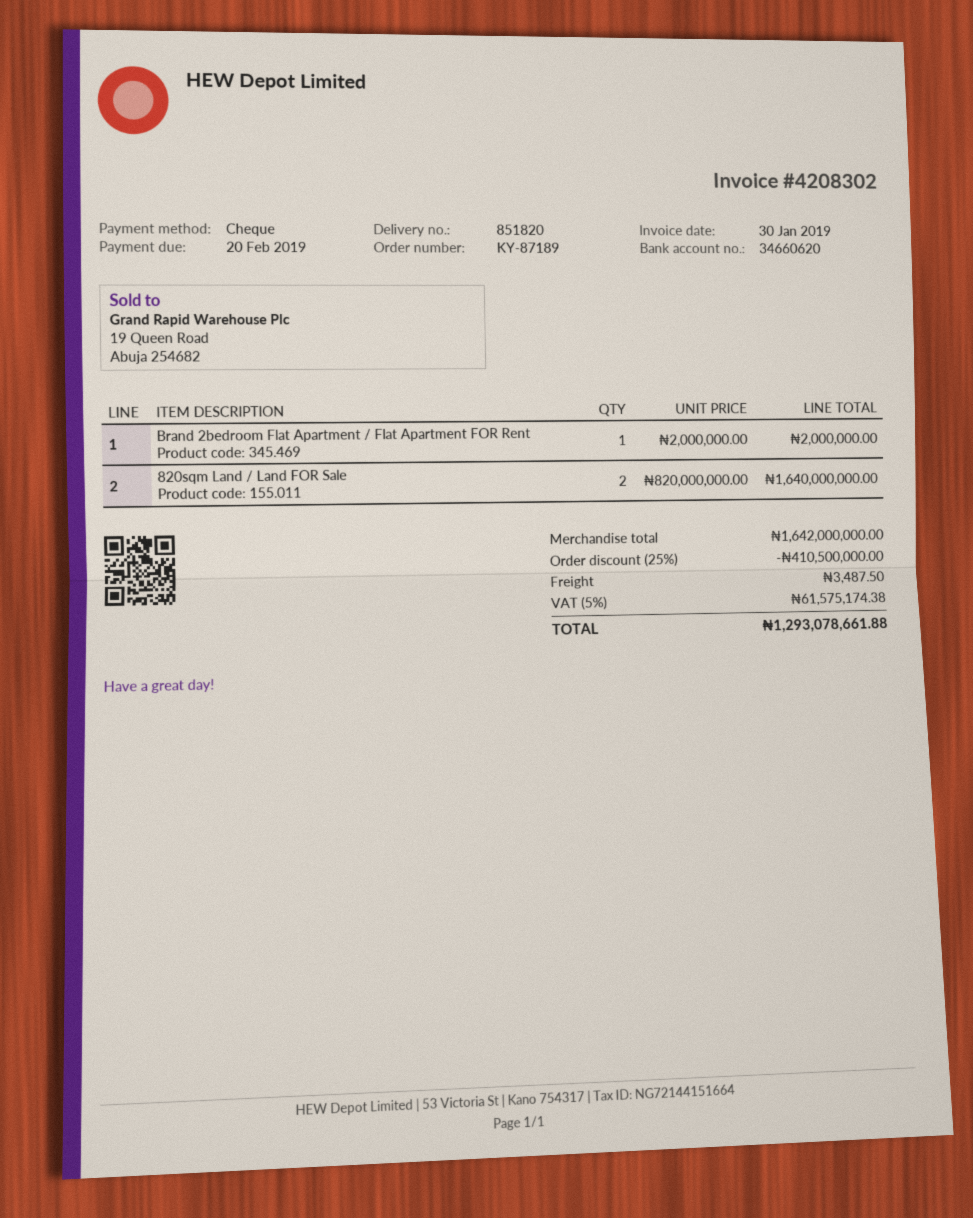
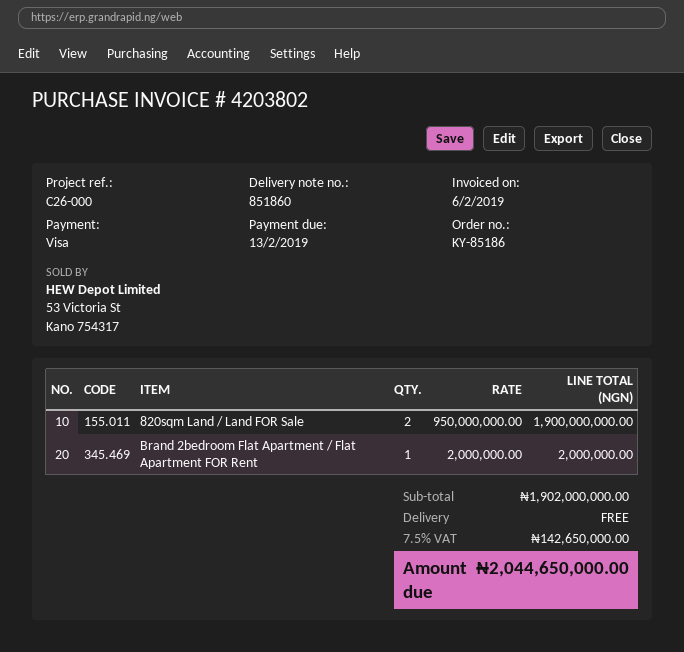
order number: KY-87189 -> KY-85186
delivery note number: 851820 -> 851860
invoice number: 4208302 -> 4203802
invoice date: 2019-01-30 -> 2019-02-06
due date: 2019-02-20 -> 2019-02-13
payment method: cheque -> Visa
820sqm Land / Land FOR Sale: 2 x 820000000.00 = 1640000000.00 -> 2 x 950000000.00 = 1900000000.00
subtotal: 1642000000.00 -> 1902000000.00
discount: 25% = 410500000.00 -> none
shipping: 3487.50 -> 0.00
tax: 5% = 61575174.38 -> 7.5% = 142650000.00
total: 1293078661.88 -> 2044650000.00

